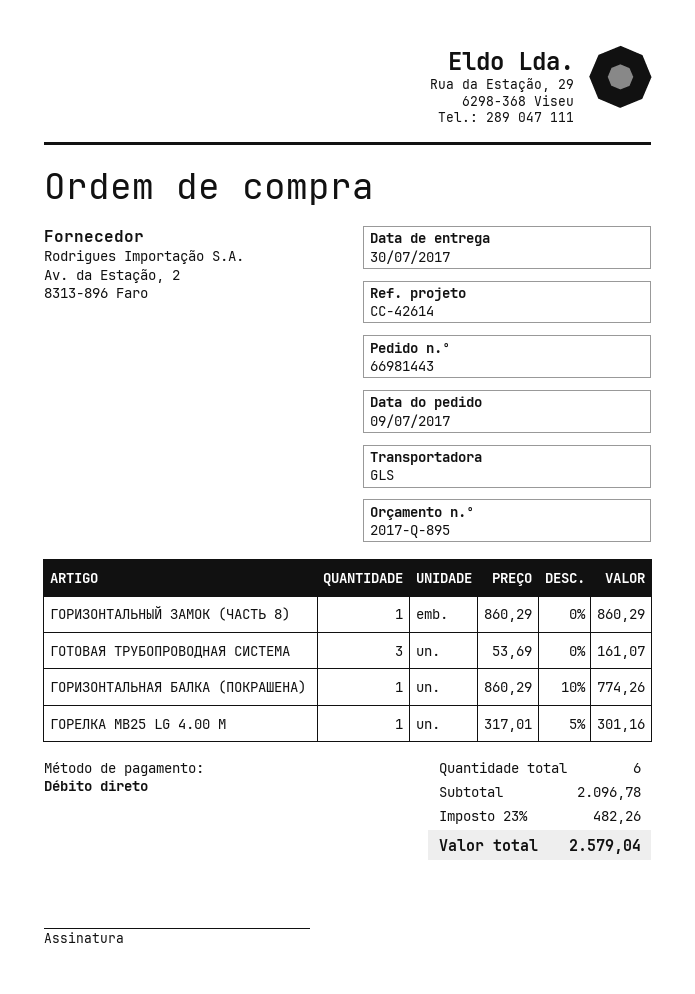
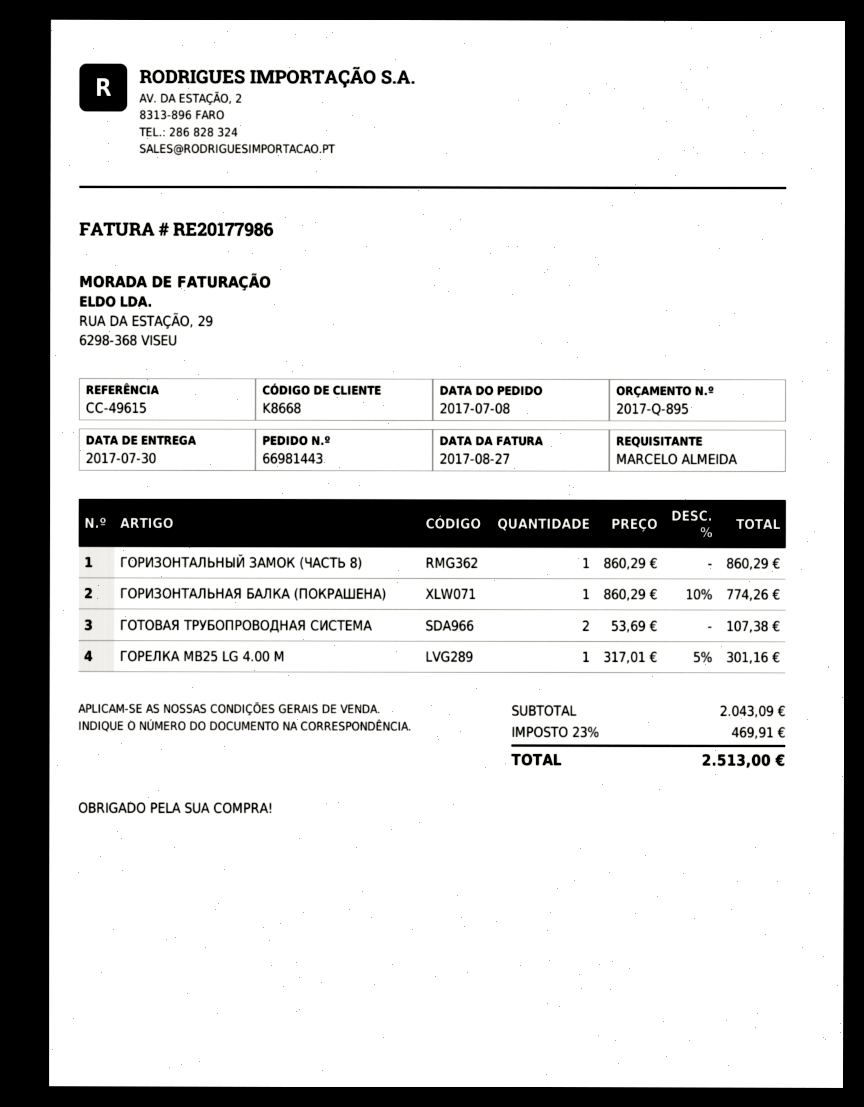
order date: 2017-07-09 -> 2017-07-08
reference: CC-42614 -> CC-49615
ГОТОВАЯ ТРУБОПРОВОДНАЯ СИСТЕМА: 3 x 53.69 = 161.07 -> 2 x 53.69 = 107.38
subtotal: 2096.78 -> 2043.09
tax: 23% = 482.26 -> 23% = 469.91
total: 2579.04 -> 2513.00

